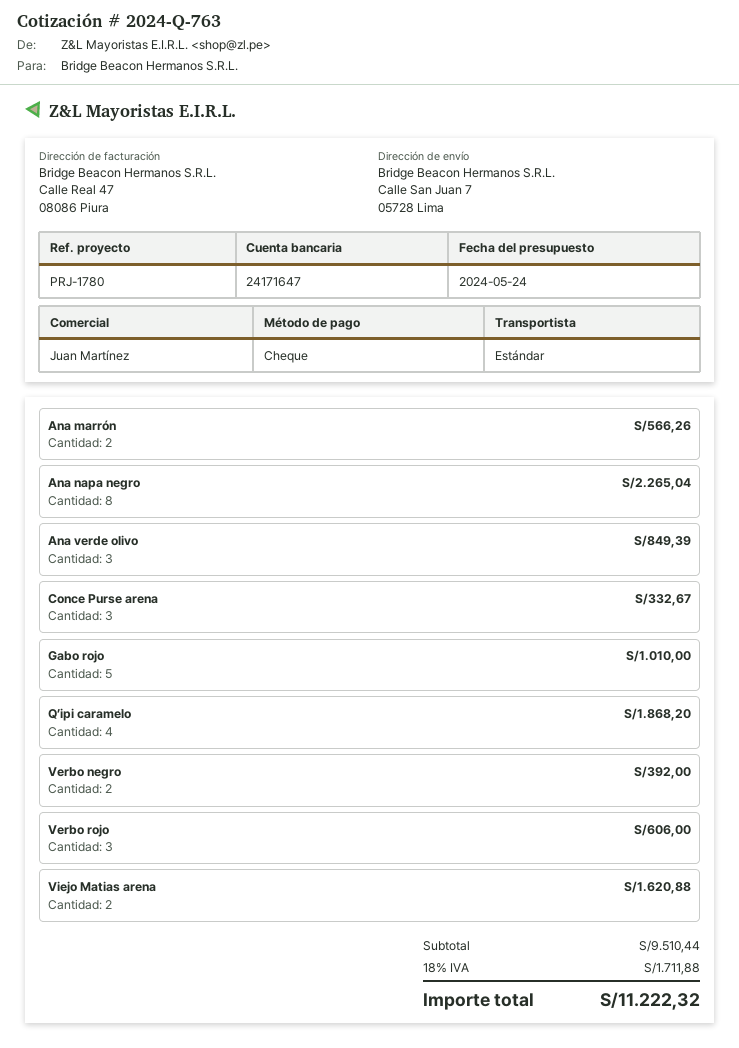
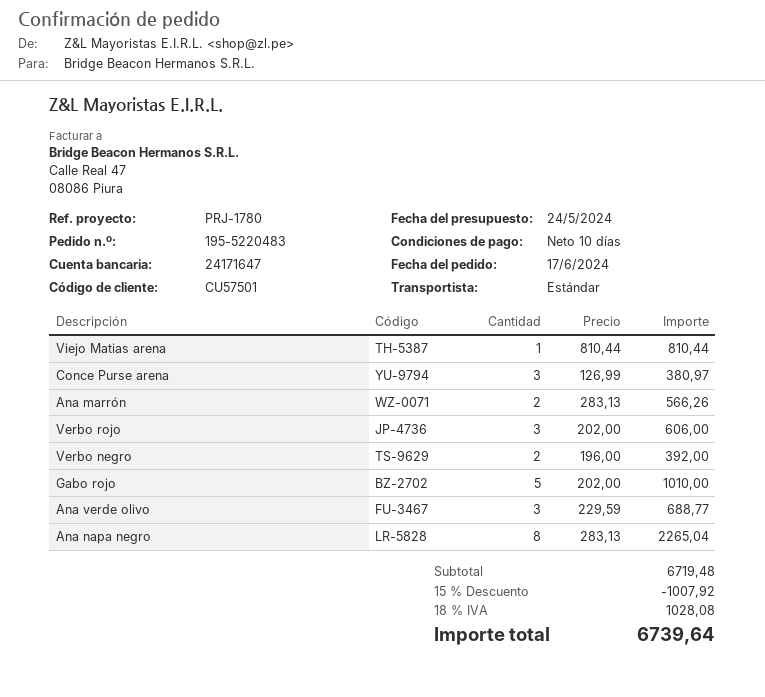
Ana verde olivo: 3 for 849.39 -> 3 for 688.77
Conce Purse arena: 3 for 332.67 -> 3 for 380.97
Q’ipi caramelo: 4 for 1868.20 -> none
Viejo Matias arena: 2 for 1620.88 -> 1 for 810.44
subtotal: 9510.44 -> 6719.48
discount: none -> 15% = 1007.92
tax: 18% = 1711.88 -> 18% = 1028.08
total: 11222.32 -> 6739.64

